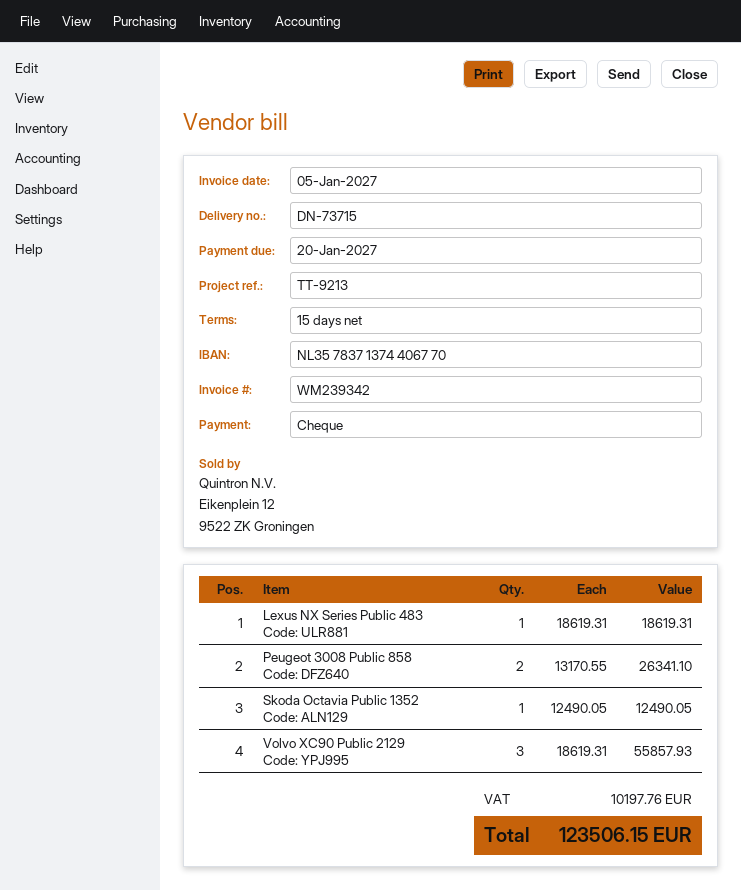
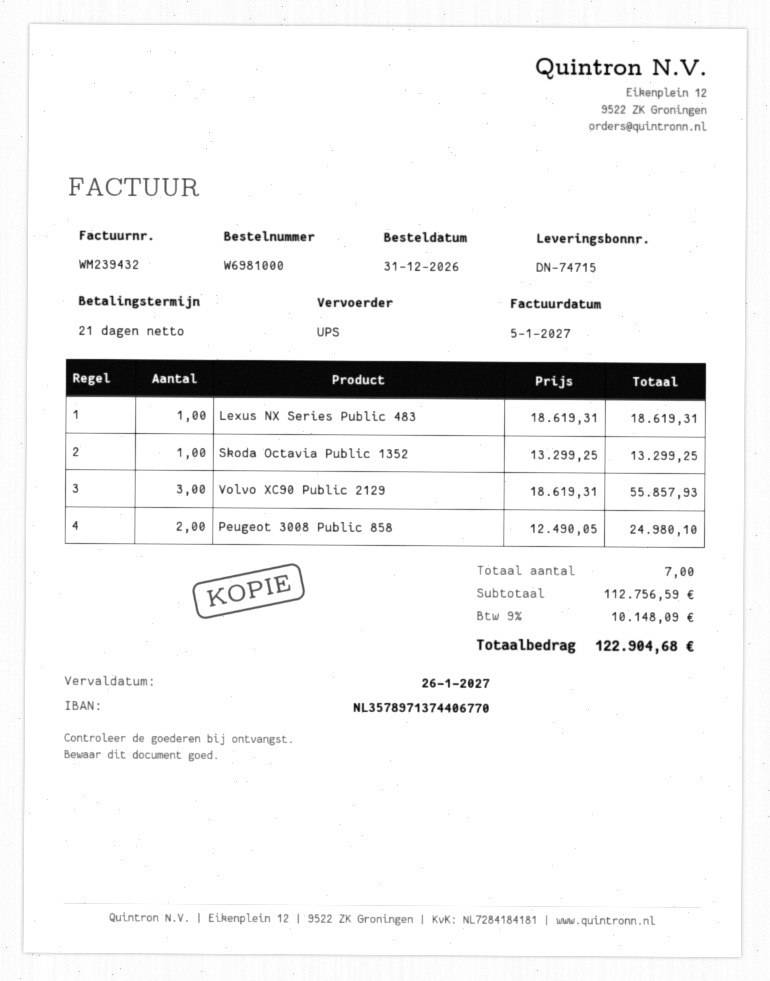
delivery note number: DN-73715 -> DN-74715
invoice number: WM239342 -> WM239432
payment terms: 15 days -> 21 days
due date: 2027-01-20 -> 2027-01-26
bank account: NL3578371374406770 -> NL3578971374406770
Peugeot 3008 Public 858: 2 x 13170.55 = 26341.10 -> 2 x 12490.05 = 24980.10
Skoda Octavia Public 1352: 1 x 12490.05 = 12490.05 -> 1 x 13299.25 = 13299.25
tax: 10197.76 -> 10148.09
total: 123506.15 -> 122904.68

